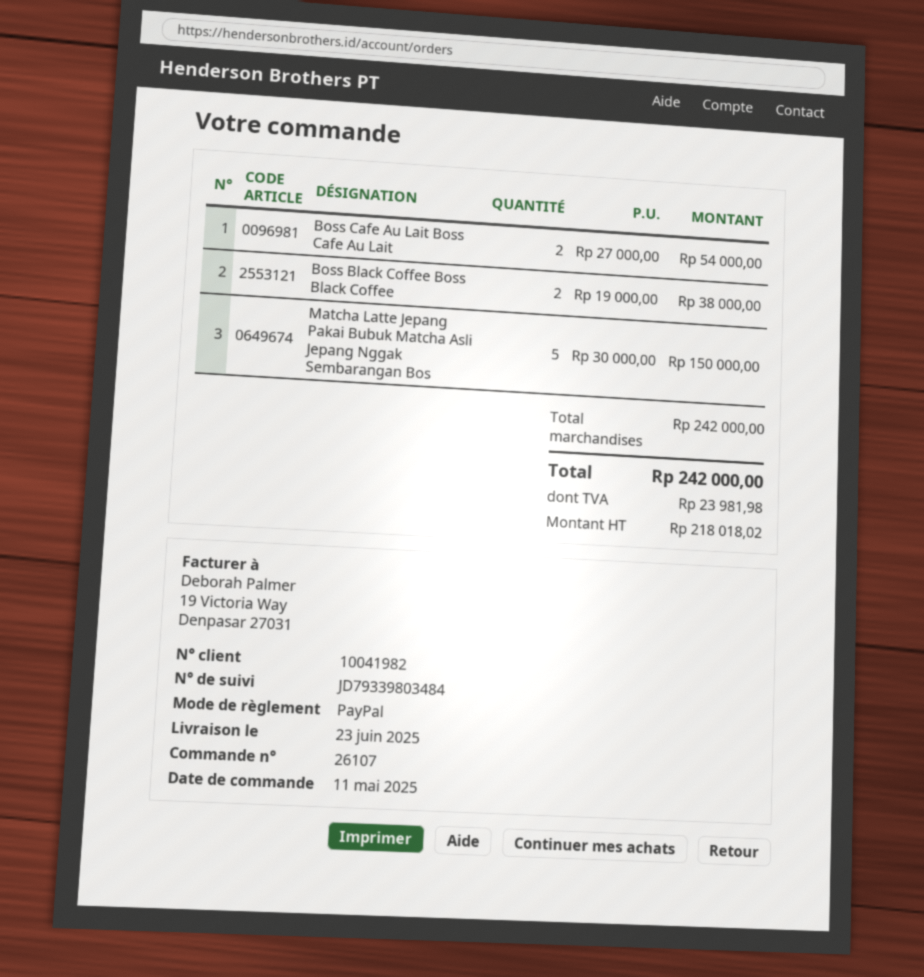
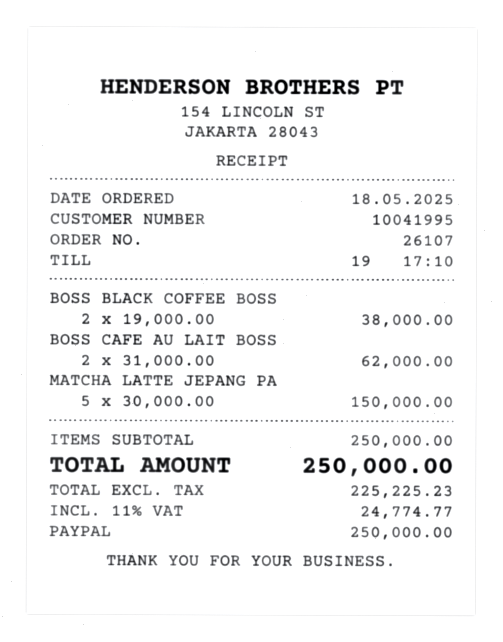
order date: 2025-05-11 -> 2025-05-18
customer number: 10041982 -> 10041995
Boss Cafe Au Lait Boss Cafe Au Lait: 2 x 27000.00 = 54000.00 -> 2 x 31000.00 = 62000.00
subtotal: 242000.00 -> 250000.00
net: 218018.02 -> 225225.23
tax: 23981.98 -> 24774.77
total: 242000.00 -> 250000.00

